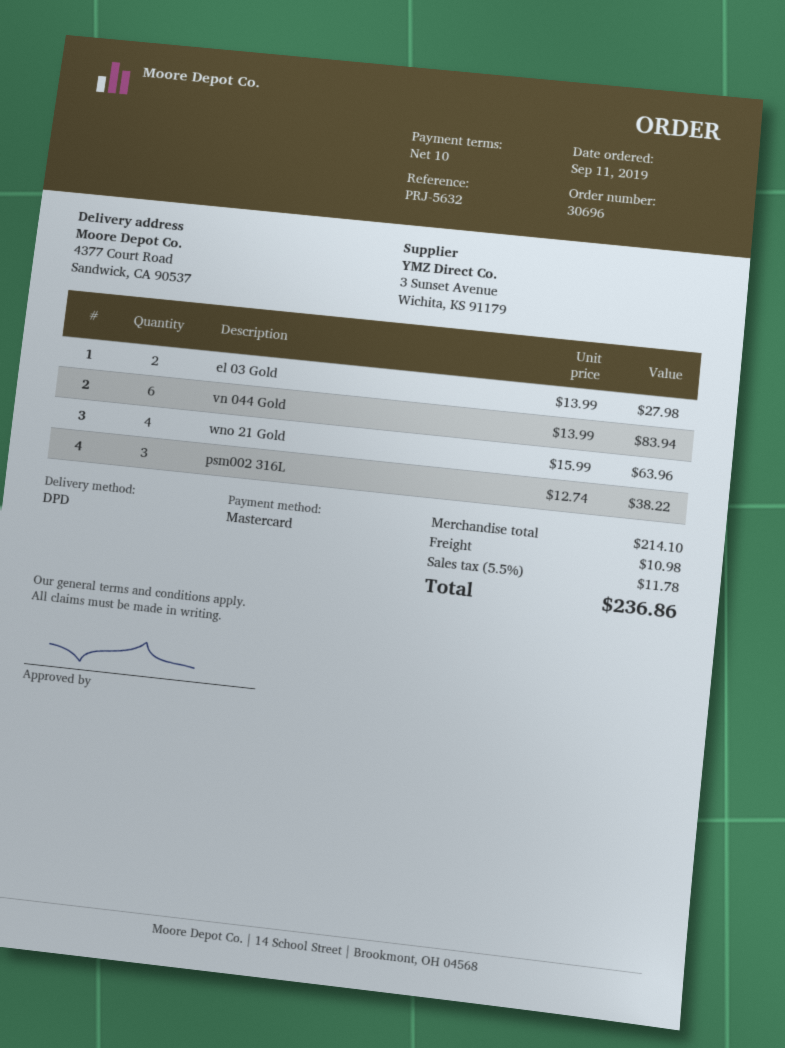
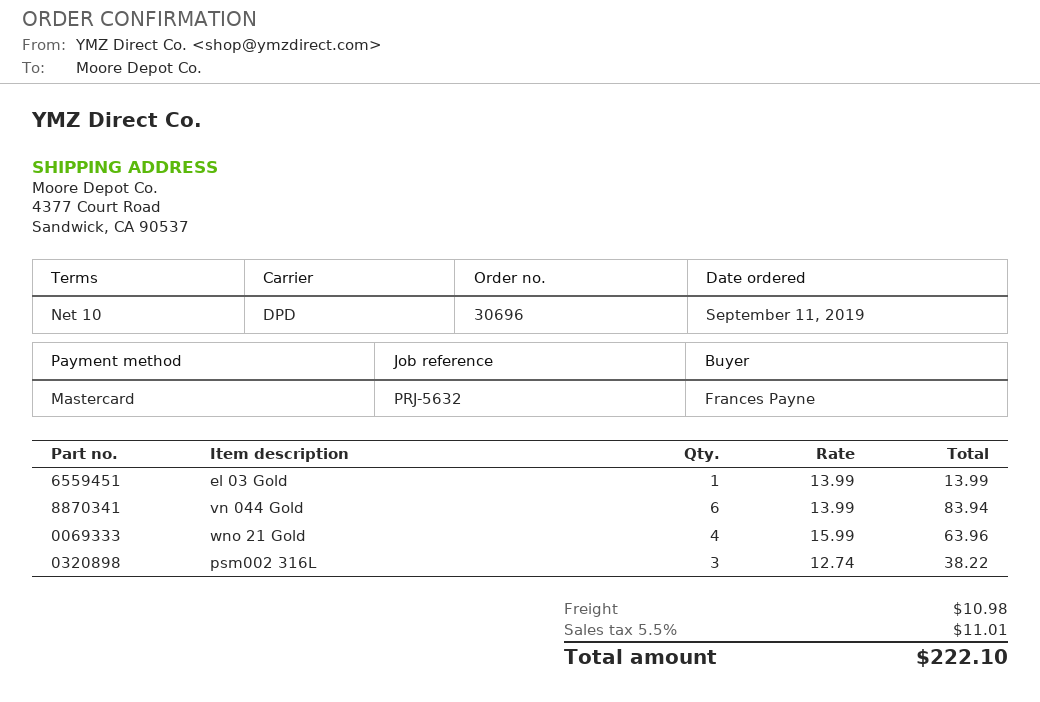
el 03 Gold: 2 x 13.99 = 27.98 -> 1 x 13.99 = 13.99
tax: 5.5% = 11.78 -> 5.5% = 11.01
total: 236.86 -> 222.10

